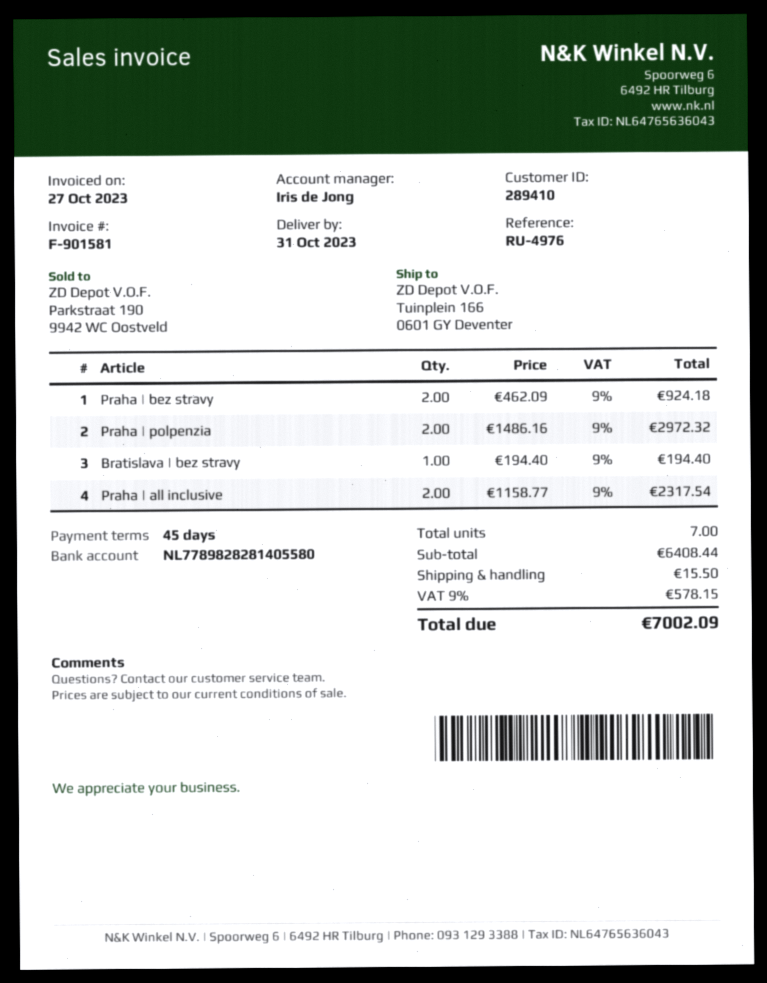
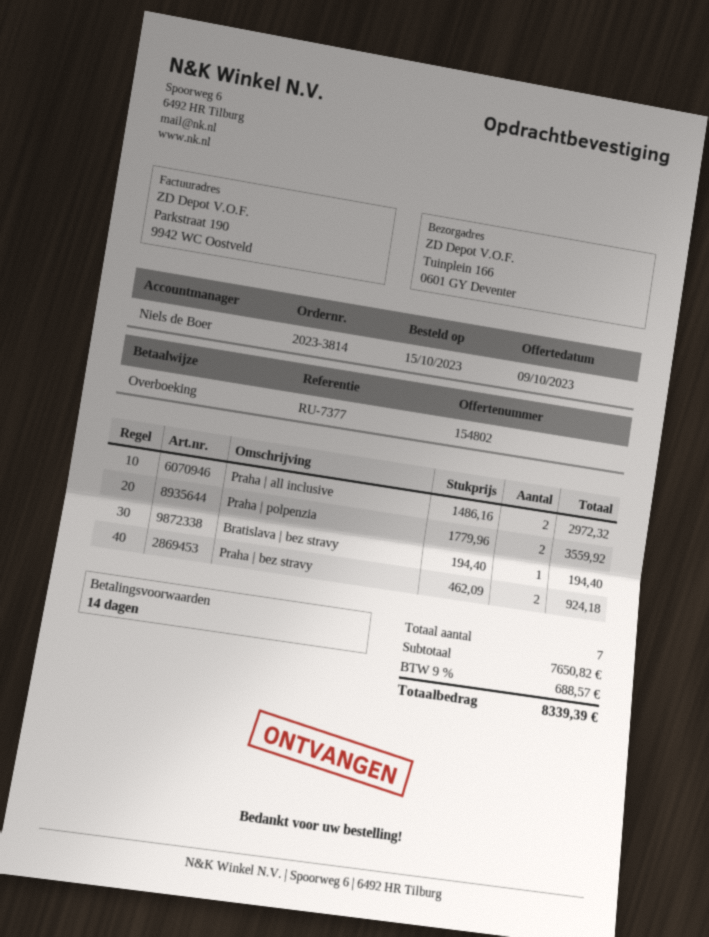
payment terms: 45 days -> 14 days
reference: RU-4976 -> RU-7377
sales rep: Iris de Jong -> Niels de Boer
Praha | polpenzia: 2 x 1486.16 = 2972.32 -> 2 x 1779.96 = 3559.92
Praha | all inclusive: 2 x 1158.77 = 2317.54 -> 2 x 1486.16 = 2972.32
subtotal: 6408.44 -> 7650.82
shipping: 15.50 -> none
tax: 9% = 578.15 -> 9% = 688.57
total: 7002.09 -> 8339.39

